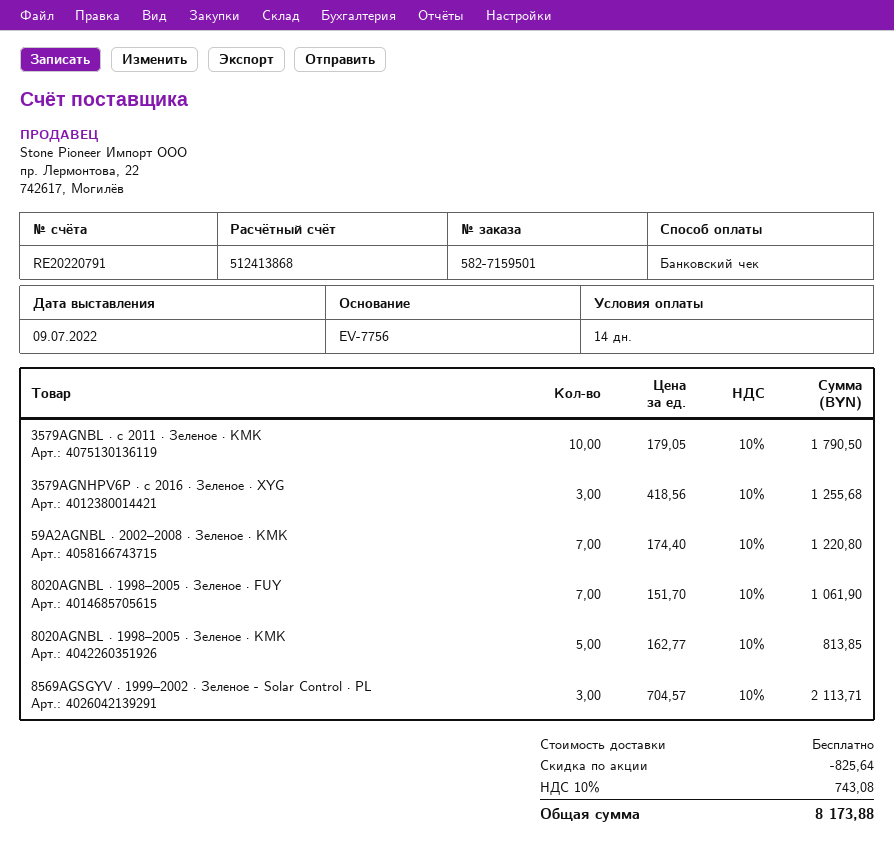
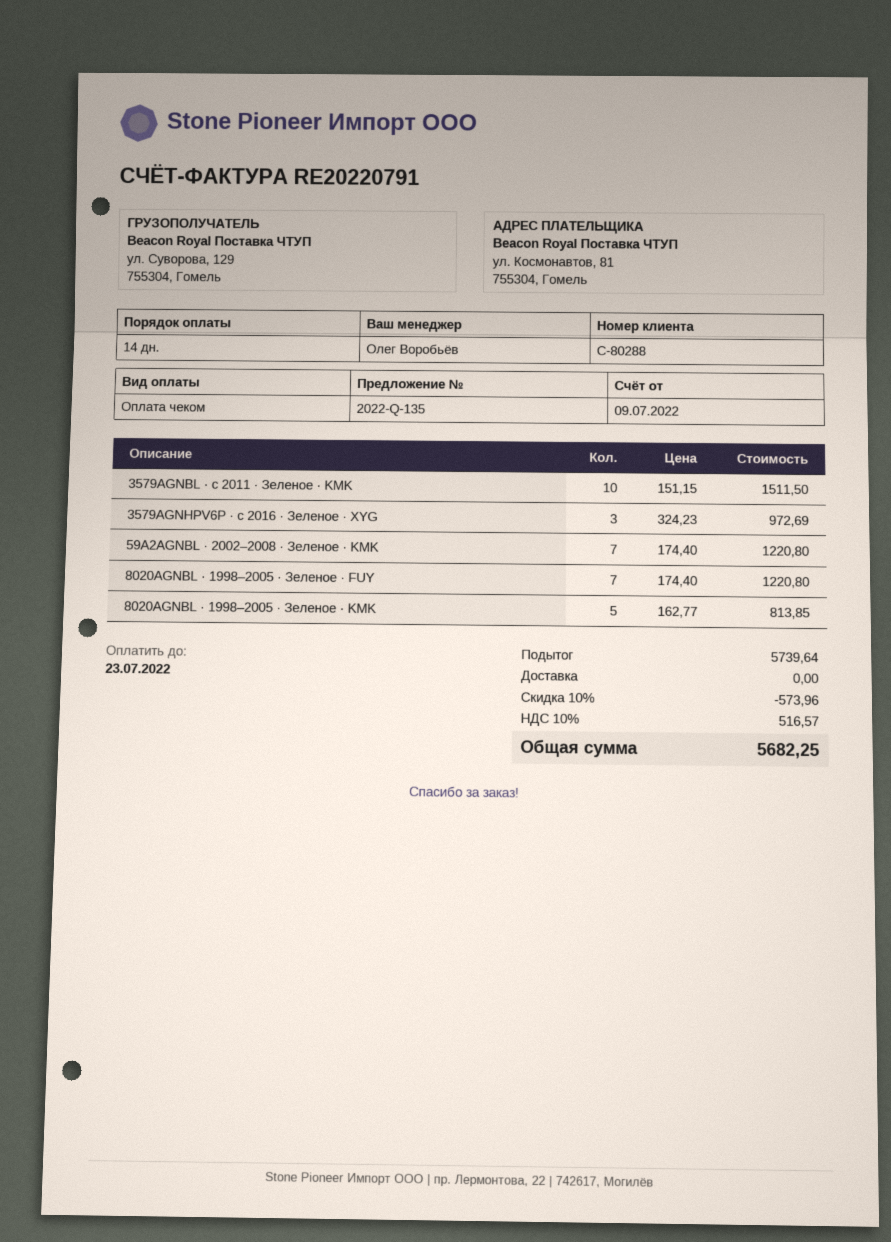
3579AGNBL · с 2011 · Зеленое · KMK: 10 x 179.05 = 1790.50 -> 10 x 151.15 = 1511.50
3579AGNHPV6P · с 2016 · Зеленое · XYG: 3 x 418.56 = 1255.68 -> 3 x 324.23 = 972.69
8020AGNBL · 1998–2005 · Зеленое · FUY: 7 x 151.70 = 1061.90 -> 7 x 174.40 = 1220.80
8569AGSGYV · 1999–2002 · Зеленое - Solar Control · PL: 3 x 704.57 = 2113.71 -> none
discount: 825.64 -> 573.96
tax: 10% = 743.08 -> 10% = 516.57
total: 8173.88 -> 5682.25

